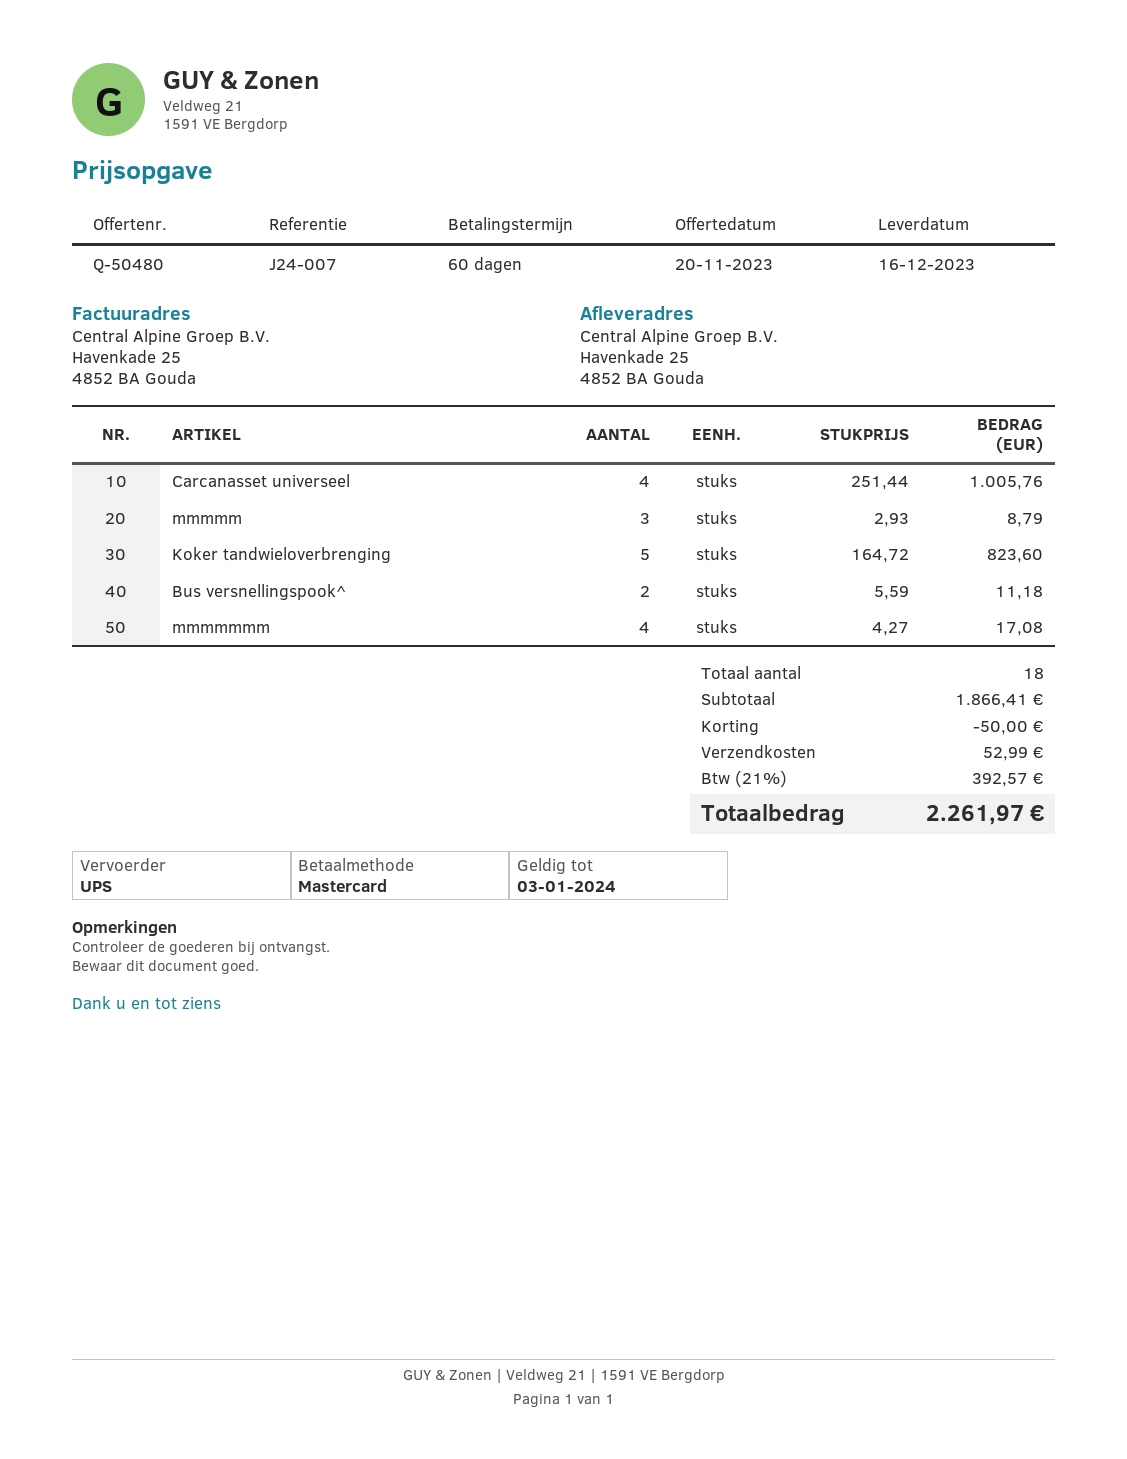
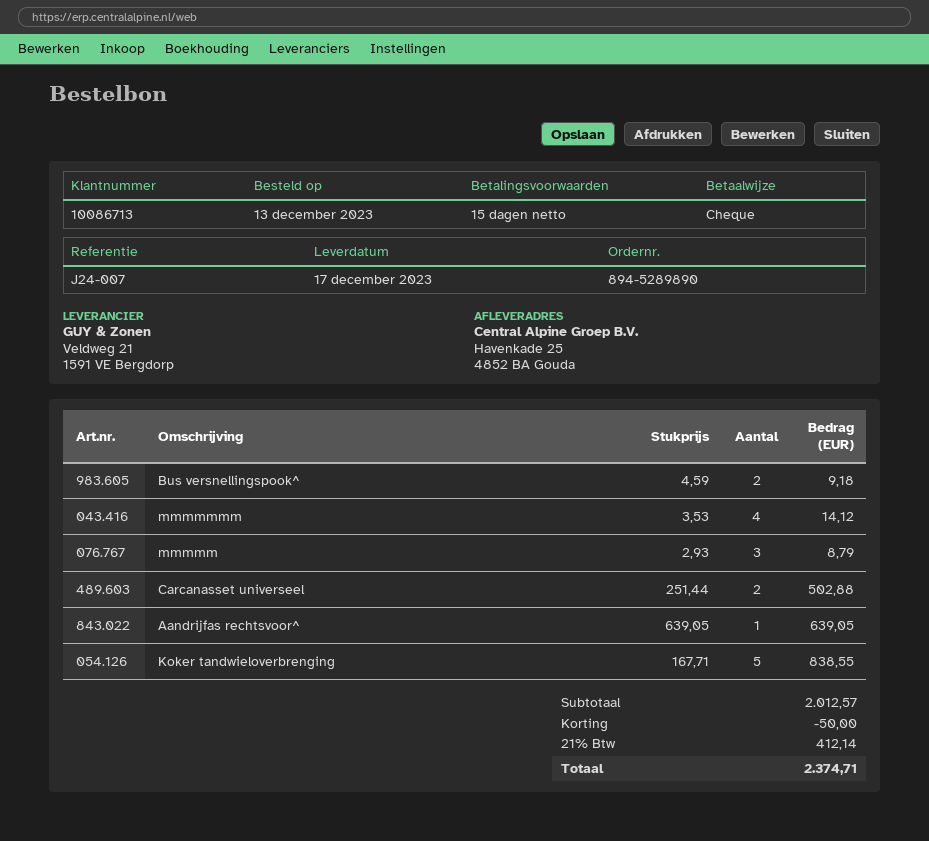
delivery date: 2023-12-16 -> 2023-12-17
payment terms: 60 days -> 15 days
payment method: Mastercard -> cheque
Carcanasset universeel: 4 x 251.44 = 1005.76 -> 2 x 251.44 = 502.88
Koker tandwieloverbrenging: 5 x 164.72 = 823.60 -> 5 x 167.71 = 838.55
Bus versnellingspook^: 2 x 5.59 = 11.18 -> 2 x 4.59 = 9.18
mmmmmmm: 4 x 4.27 = 17.08 -> 4 x 3.53 = 14.12
Aandrijfas rechtsvoor^: none -> 1 x 639.05 = 639.05
subtotal: 1866.41 -> 2012.57
shipping: 52.99 -> none
tax: 21% = 392.57 -> 21% = 412.14
total: 2261.97 -> 2374.71

